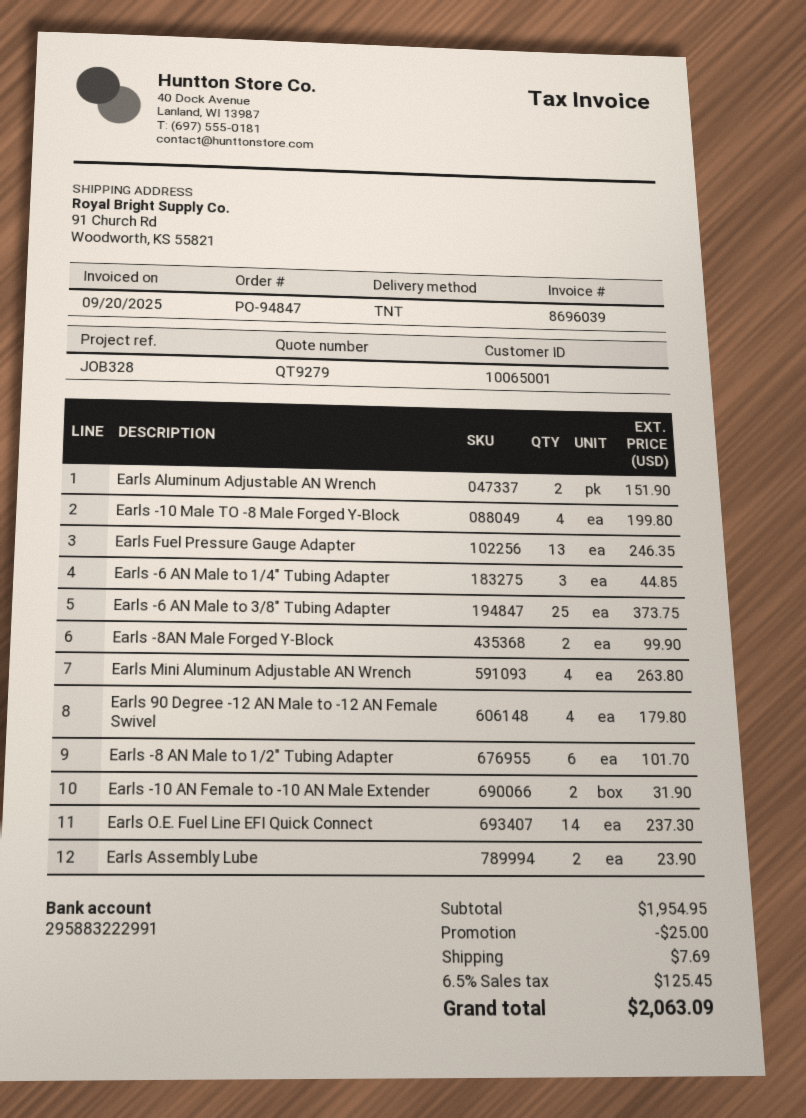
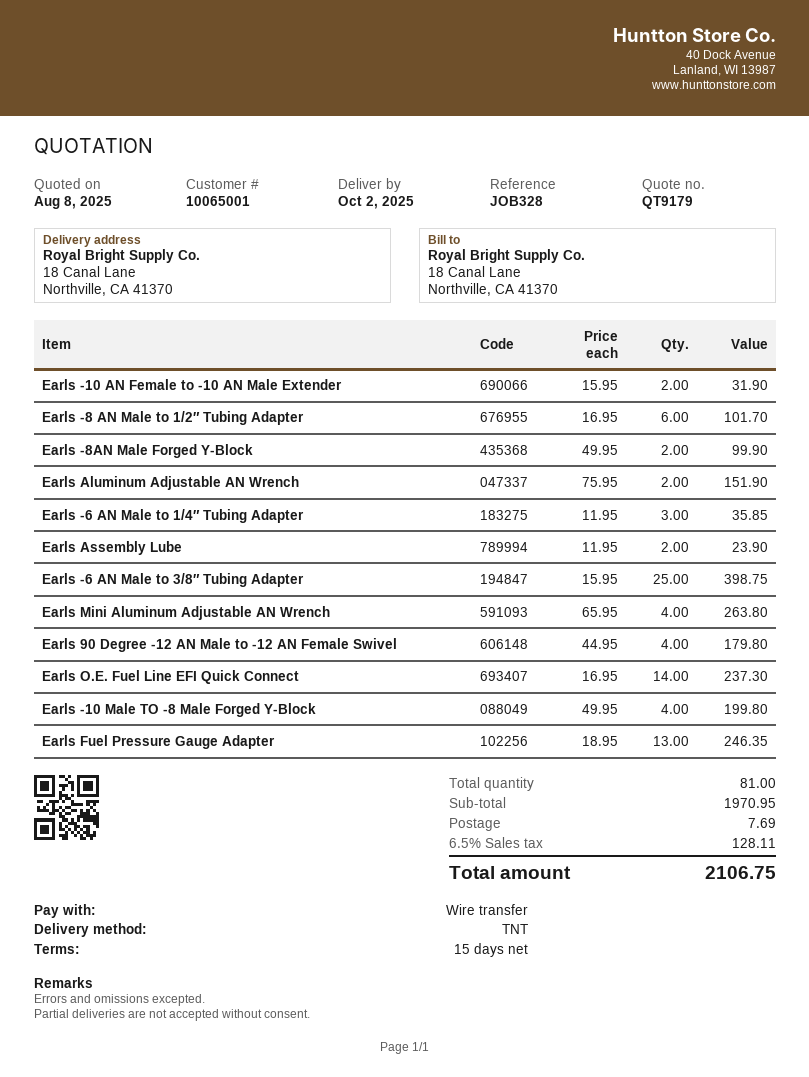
quote number: QT9279 -> QT9179
ship to: 91 Church Rd, Woodworth, KS 55821 -> 18 Canal Lane, Northville, CA 41370
Earls -6 AN Male to 1/4″ Tubing Adapter: 3 for 44.85 -> 3 for 35.85
Earls -6 AN Male to 3/8″ Tubing Adapter: 25 for 373.75 -> 25 for 398.75
subtotal: 1954.95 -> 1970.95
discount: 25.00 -> none
tax: 6.5% = 125.45 -> 6.5% = 128.11
total: 2063.09 -> 2106.75

